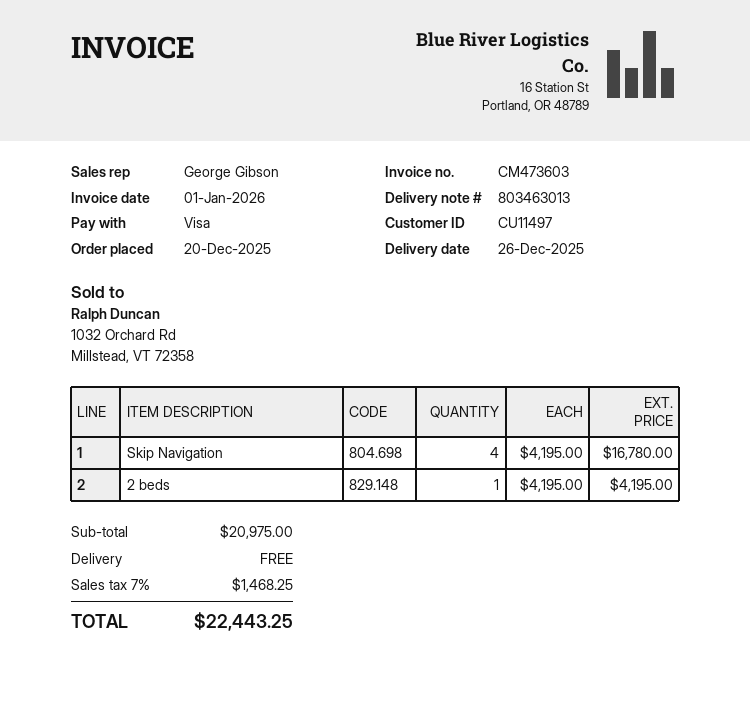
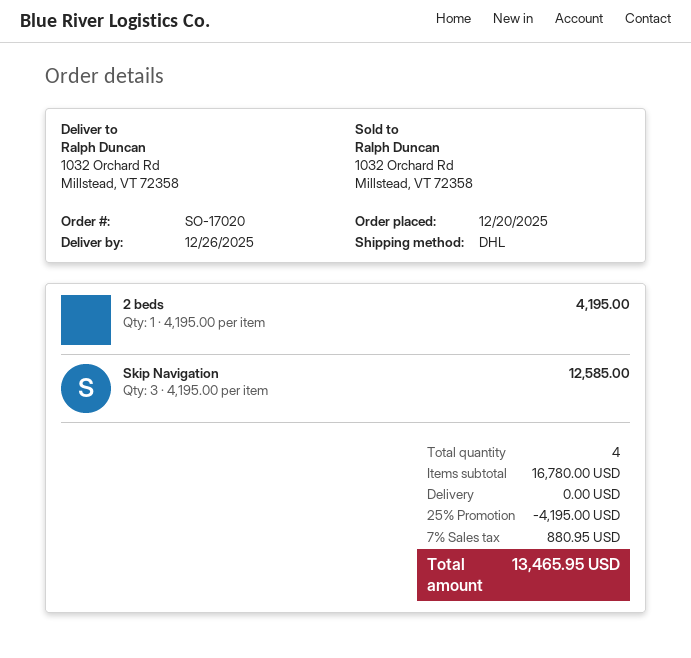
Skip Navigation: 4 x 4195.00 = 16780.00 -> 3 x 4195.00 = 12585.00
subtotal: 20975.00 -> 16780.00
discount: none -> 25% = 4195.00
tax: 7% = 1468.25 -> 7% = 880.95
total: 22443.25 -> 13465.95

